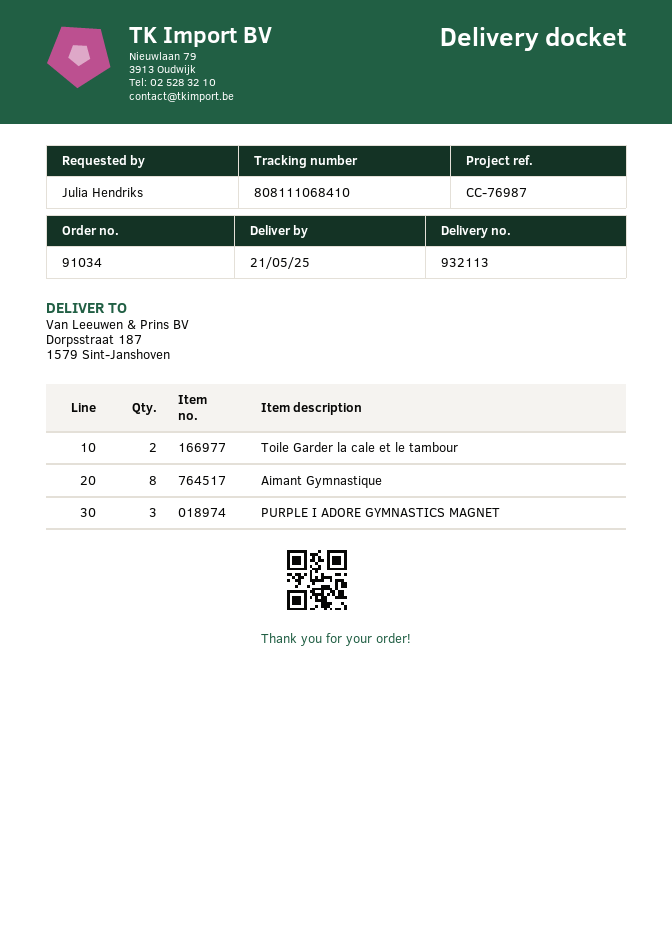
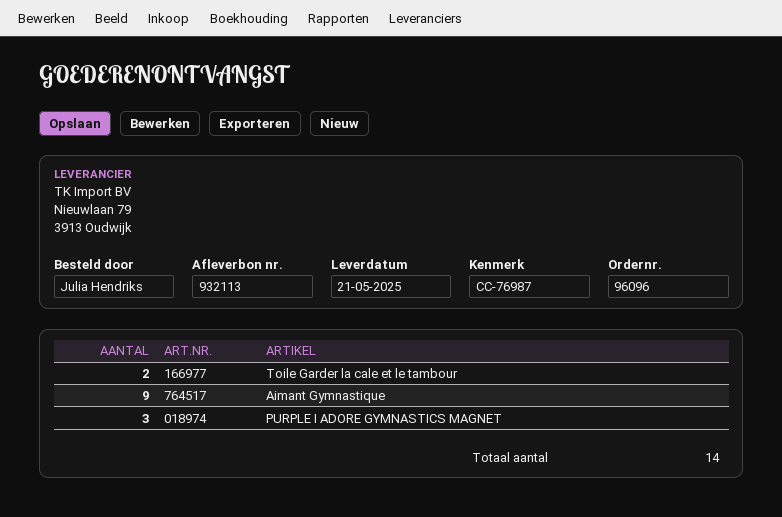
order number: 91034 -> 96096
Aimant Gymnastique: 8 -> 9

